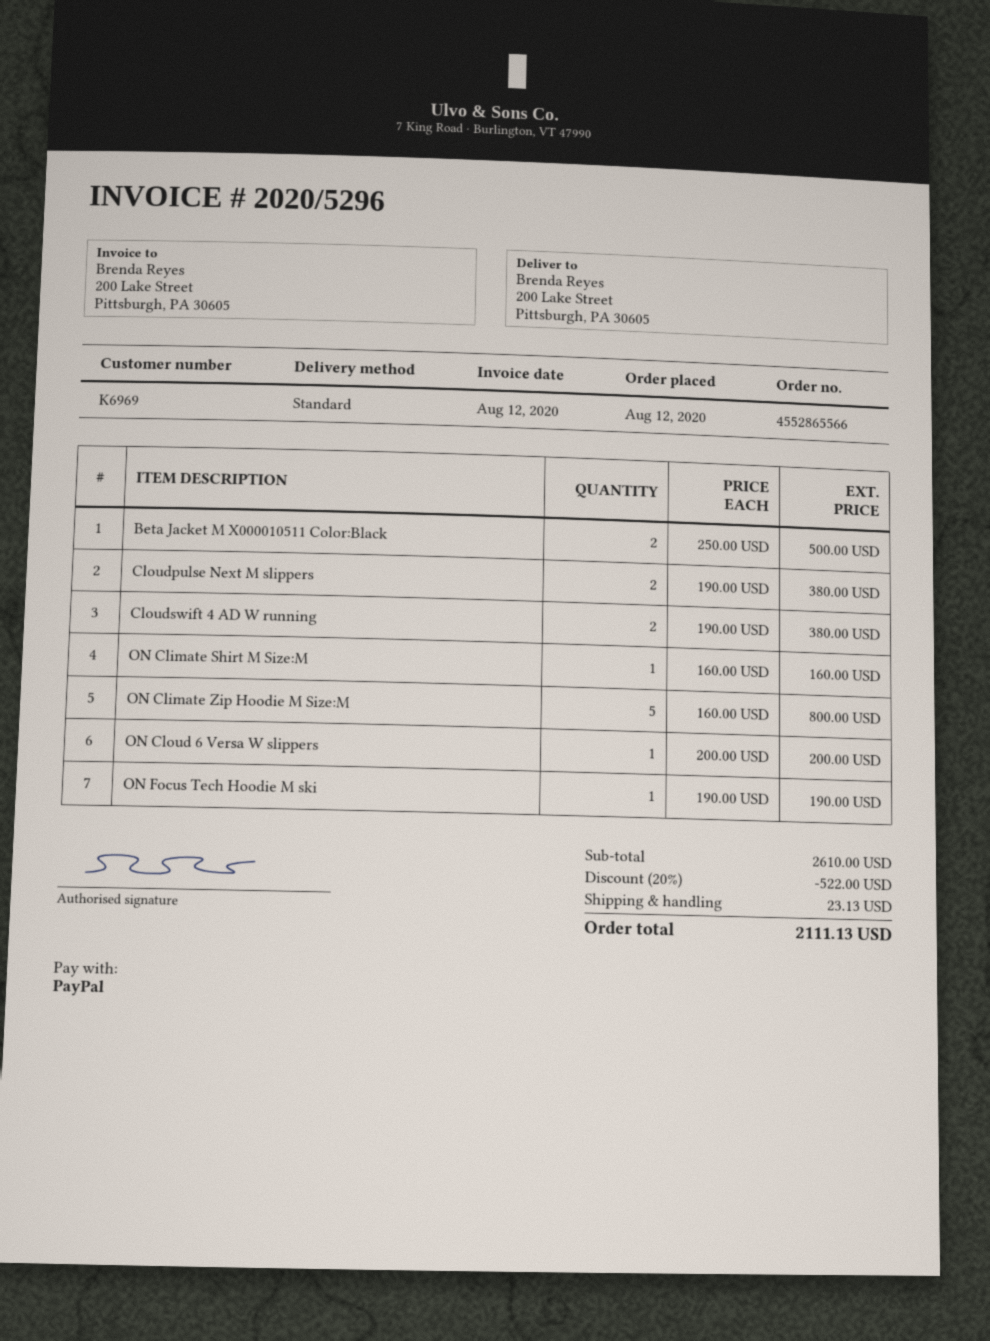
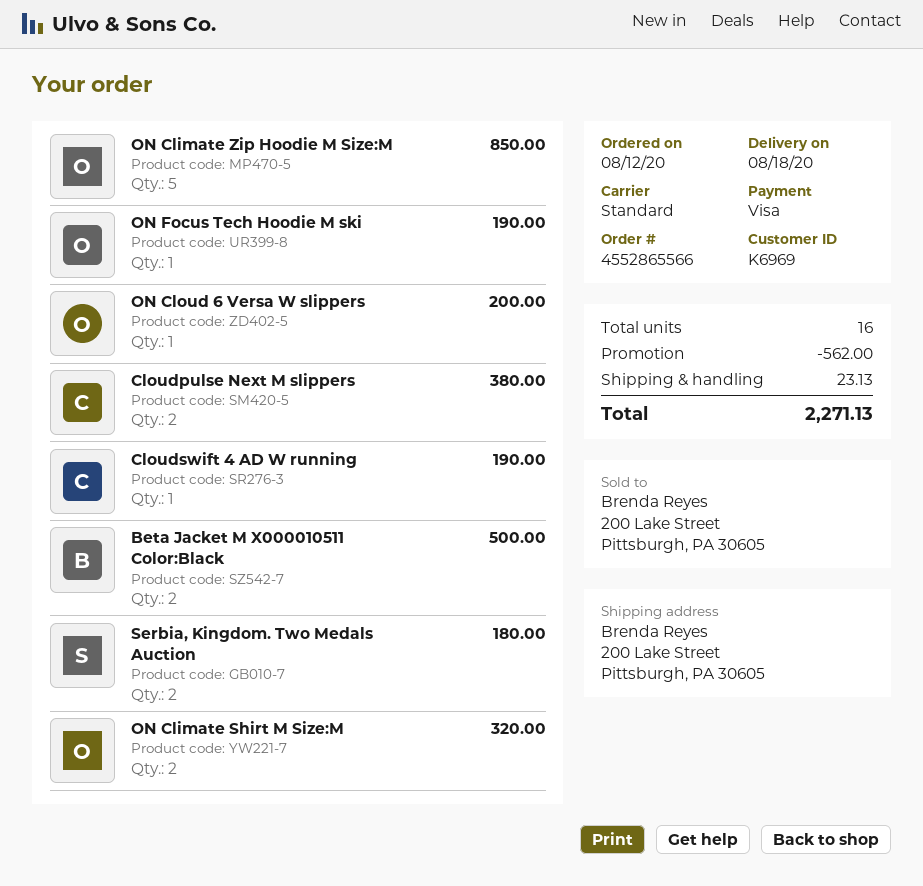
payment method: PayPal -> Visa
Cloudswift 4 AD W running: 2 for 380.00 -> 1 for 190.00
ON Climate Shirt M Size:M: 1 for 160.00 -> 2 for 320.00
ON Climate Zip Hoodie M Size:M: 5 for 800.00 -> 5 for 850.00
Serbia, Kingdom. Two Medals Auction: none -> 2 for 180.00
discount: 522.00 -> 562.00
total: 2111.13 -> 2271.13

